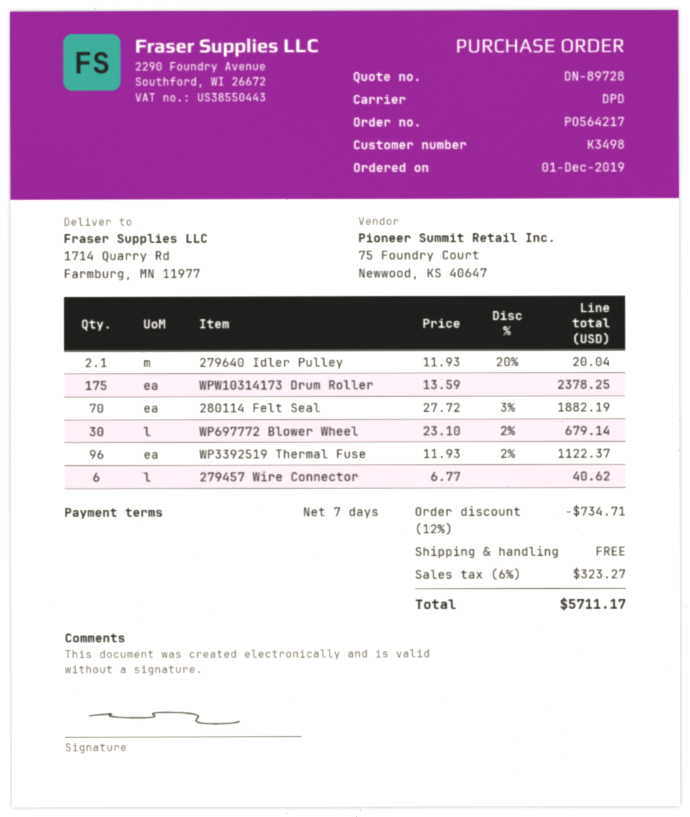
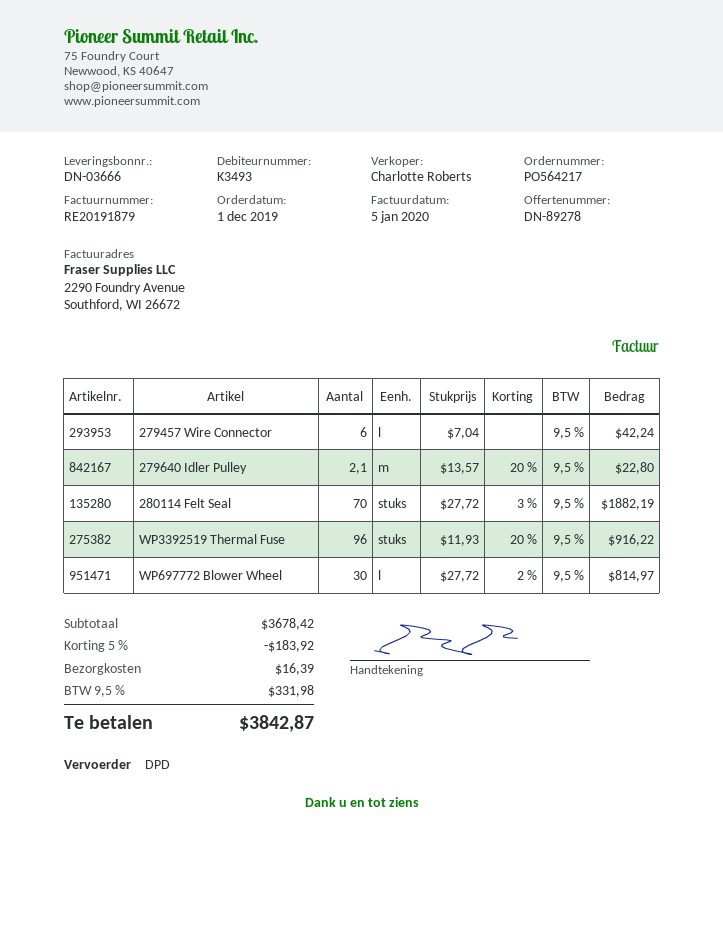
quote number: DN-89728 -> DN-89278
customer number: K3498 -> K3493
279640 Idler Pulley: 2.1 x 11.93 - 20% = 20.04 -> 2.1 x 13.57 - 20% = 22.80
WPW10314173 Drum Roller: 175 x 13.59 = 2378.25 -> none
WP697772 Blower Wheel: 30 x 23.10 - 2% = 679.14 -> 30 x 27.72 - 2% = 814.97
WP3392519 Thermal Fuse: 96 x 11.93 - 2% = 1122.37 -> 96 x 11.93 - 20% = 916.22
279457 Wire Connector: 6 x 6.77 = 40.62 -> 6 x 7.04 = 42.24
discount: 12% = 734.71 -> 5% = 183.92
shipping: 0.00 -> 16.39
tax: 6% = 323.27 -> 9.5% = 331.98
total: 5711.17 -> 3842.87

